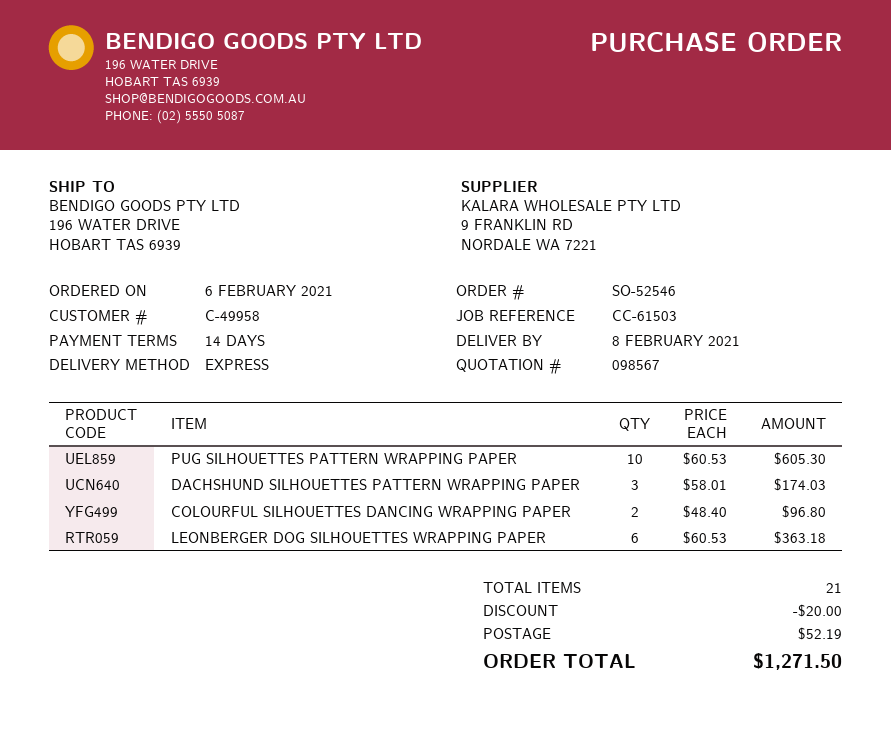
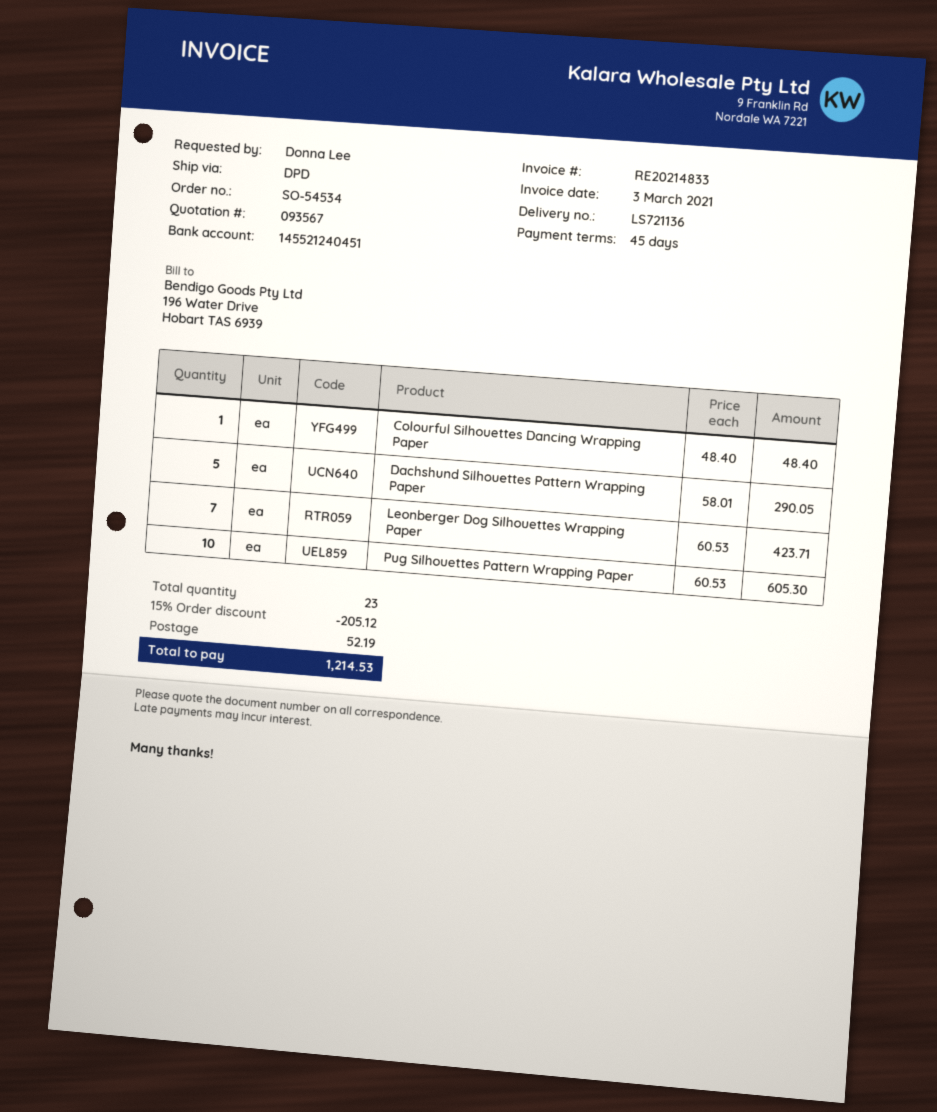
quote number: 098567 -> 093567
order number: SO-52546 -> SO-54534
payment terms: 14 days -> 45 days
shipping method: express -> DPD
DACHSHUND SILHOUETTES PATTERN WRAPPING PAPER: 3 x 58.01 = 174.03 -> 5 x 58.01 = 290.05
COLOURFUL SILHOUETTES DANCING WRAPPING PAPER: 2 x 48.40 = 96.80 -> 1 x 48.40 = 48.40
LEONBERGER DOG SILHOUETTES WRAPPING PAPER: 6 x 60.53 = 363.18 -> 7 x 60.53 = 423.71
total quantity: 21 -> 23
discount: 20.00 -> 205.12
total: 1271.50 -> 1214.53

